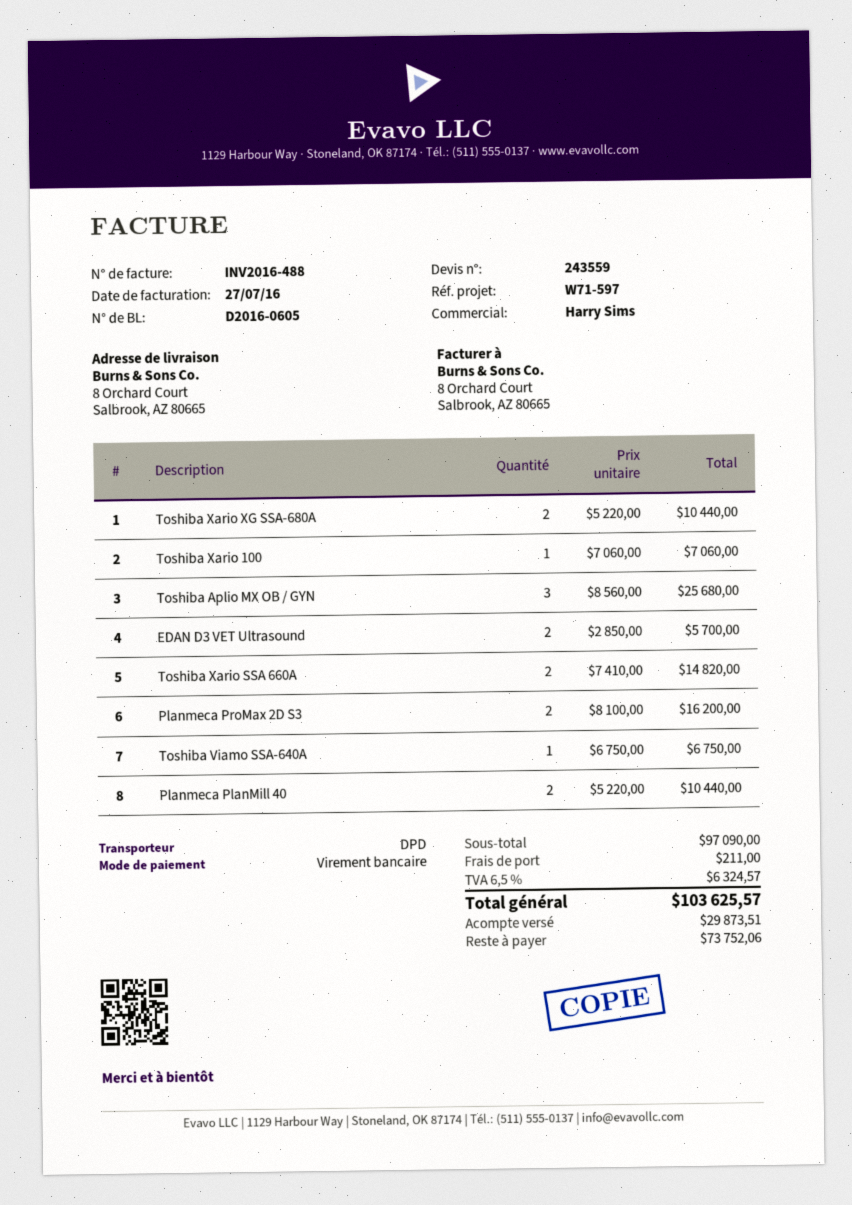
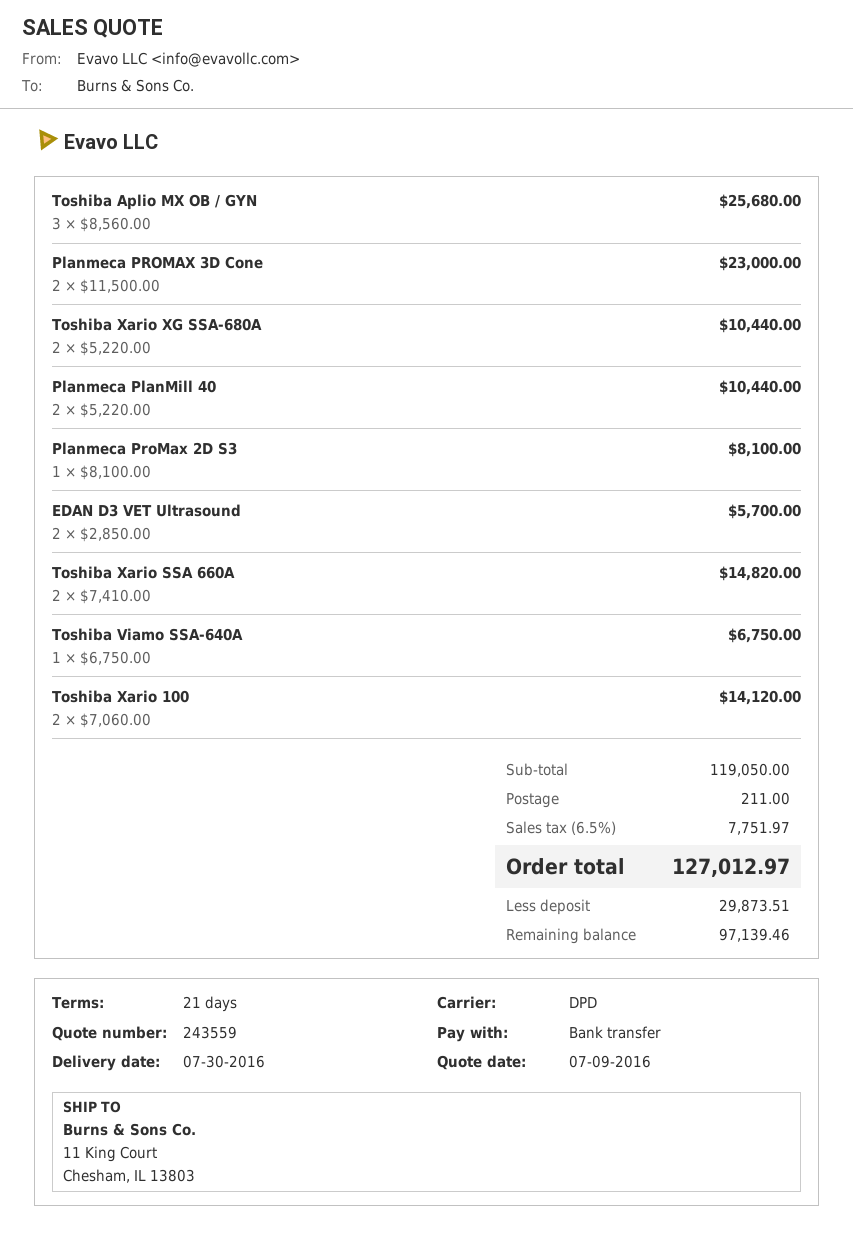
ship to: 8 Orchard Court, Salbrook, AZ 80665 -> 11 King Court, Chesham, IL 13803
Toshiba Xario 100: 1 x 7060.00 = 7060.00 -> 2 x 7060.00 = 14120.00
Planmeca ProMax 2D S3: 2 x 8100.00 = 16200.00 -> 1 x 8100.00 = 8100.00
Planmeca PROMAX 3D Cone: none -> 2 x 11500.00 = 23000.00
subtotal: 97090.00 -> 119050.00
tax: 6.5% = 6324.57 -> 6.5% = 7751.97
total: 103625.57 -> 127012.97
balance: 73752.06 -> 97139.46

